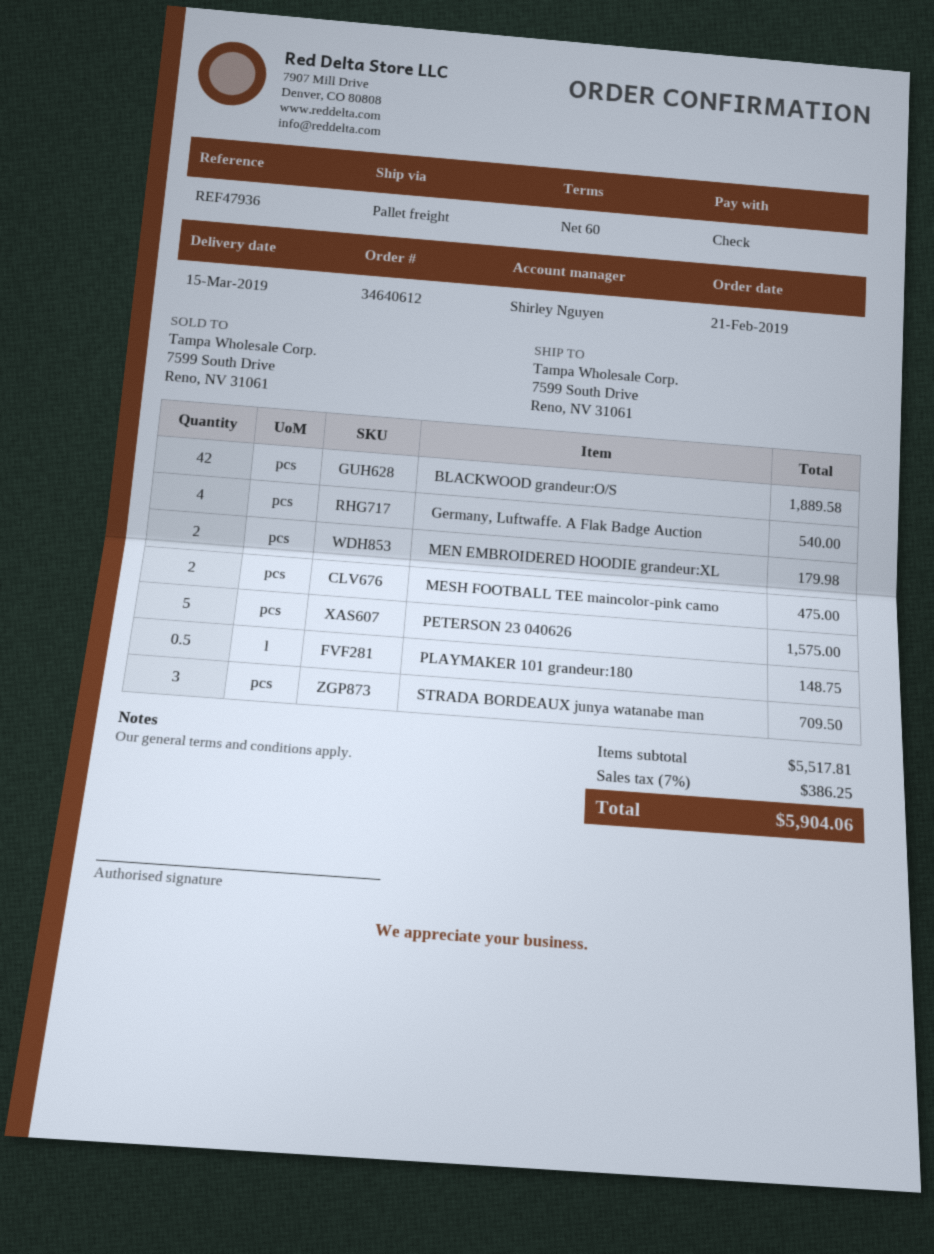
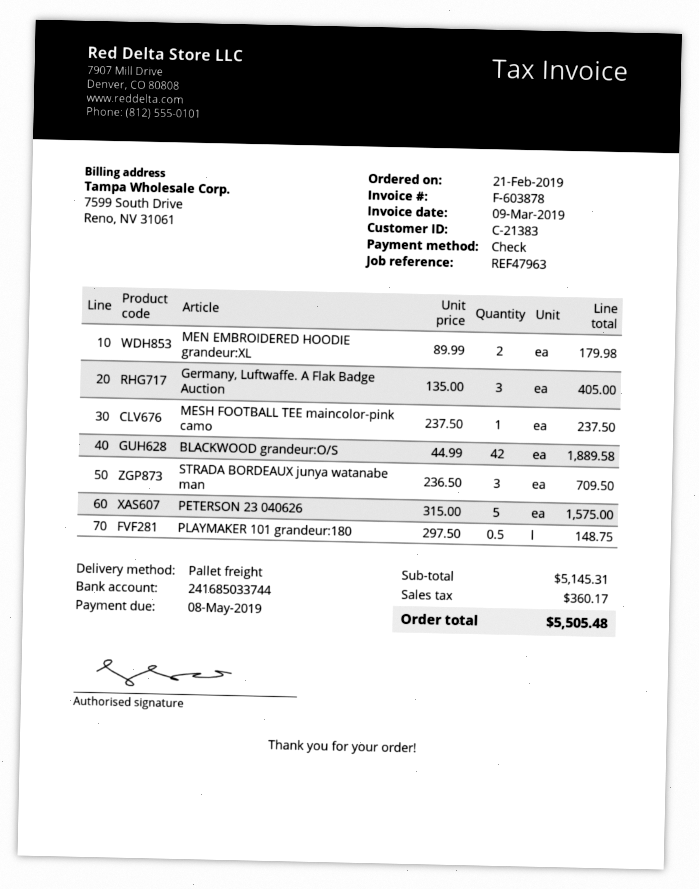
reference: REF47936 -> REF47963
Germany, Luftwaffe. A Flak Badge Auction: 4 for 540.00 -> 3 for 405.00
MESH FOOTBALL TEE maincolor-pink camo: 2 for 475.00 -> 1 for 237.50
subtotal: 5517.81 -> 5145.31
tax: 386.25 -> 360.17
total: 5904.06 -> 5505.48

